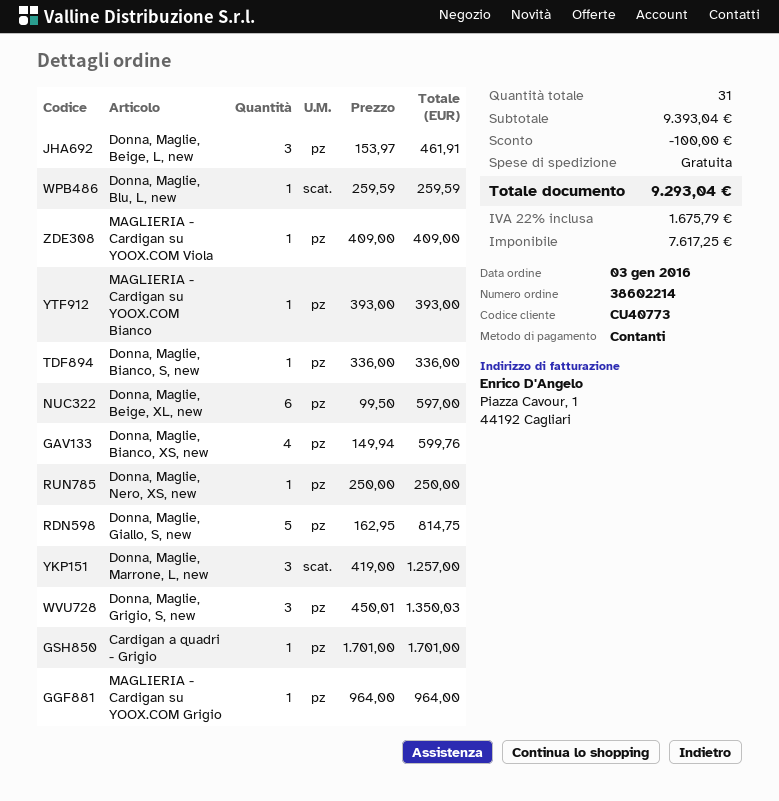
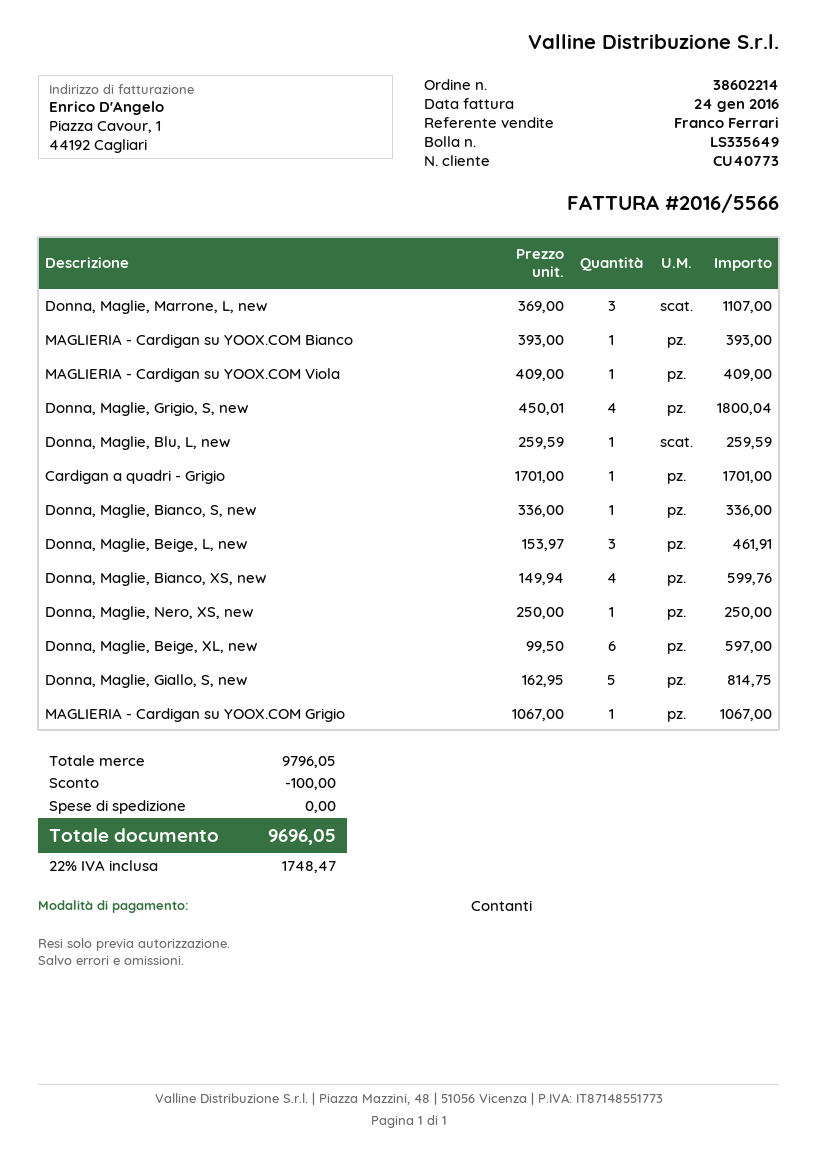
Donna, Maglie, Marrone, L, new: 3 x 419.00 = 1257.00 -> 3 x 369.00 = 1107.00
Donna, Maglie, Grigio, S, new: 3 x 450.01 = 1350.03 -> 4 x 450.01 = 1800.04
MAGLIERIA - Cardigan su YOOX.COM Grigio: 1 x 964.00 = 964.00 -> 1 x 1067.00 = 1067.00
subtotal: 9393.04 -> 9796.05
tax: 22% = 1675.79 -> 22% = 1748.47
total: 9293.04 -> 9696.05

